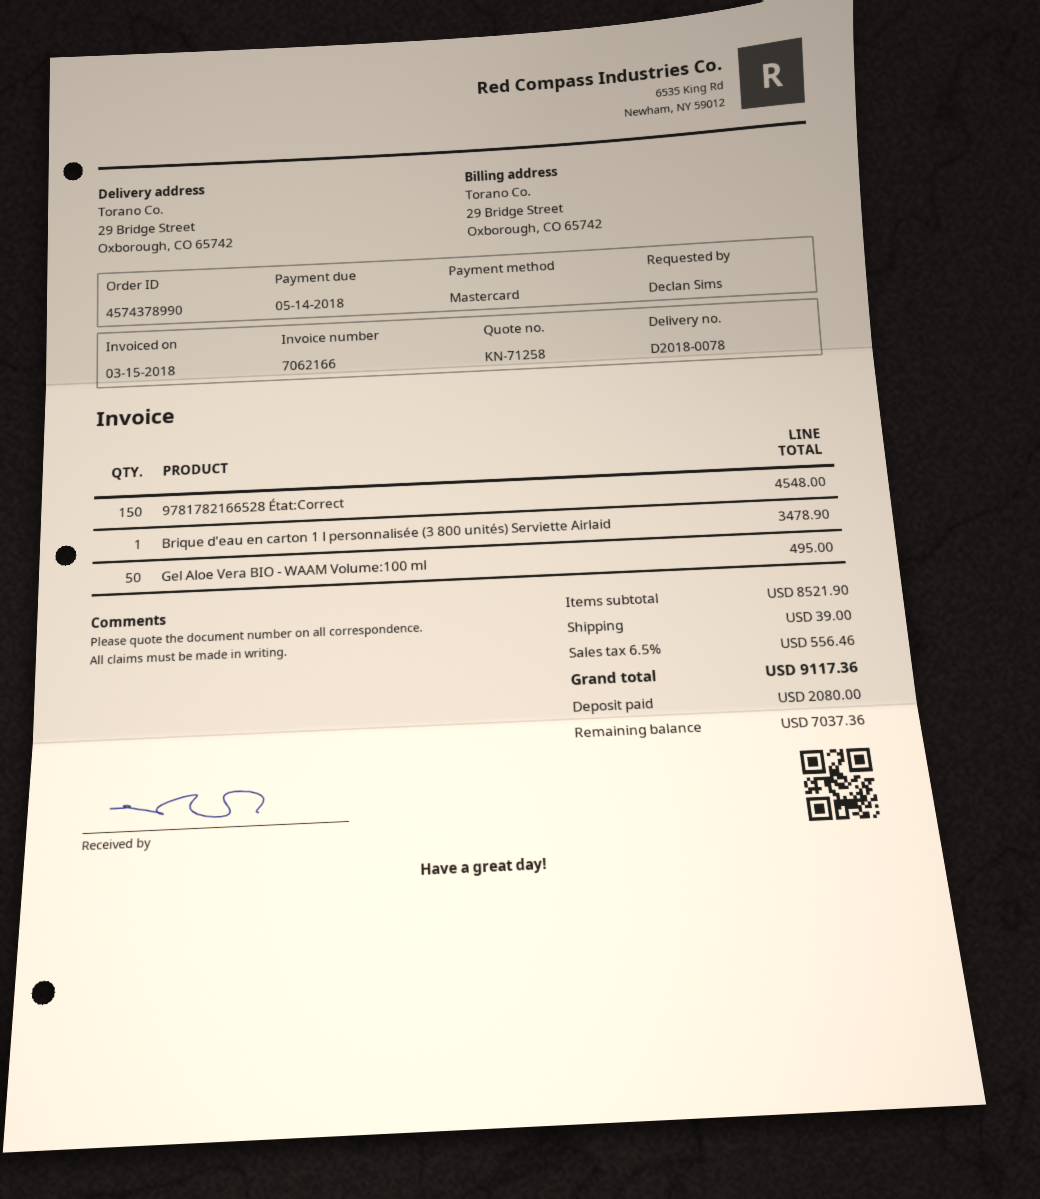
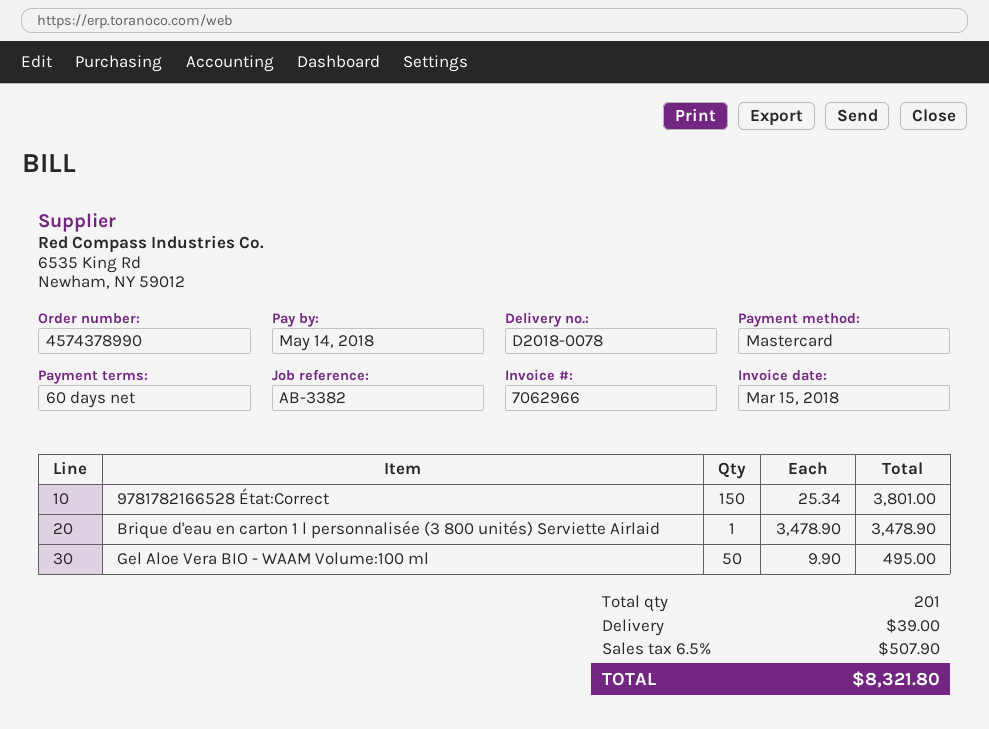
invoice number: 7062166 -> 7062966
9781782166528 État:Correct: 150 for 4548.00 -> 150 for 3801.00
tax: 6.5% = 556.46 -> 6.5% = 507.90
total: 9117.36 -> 8321.80

